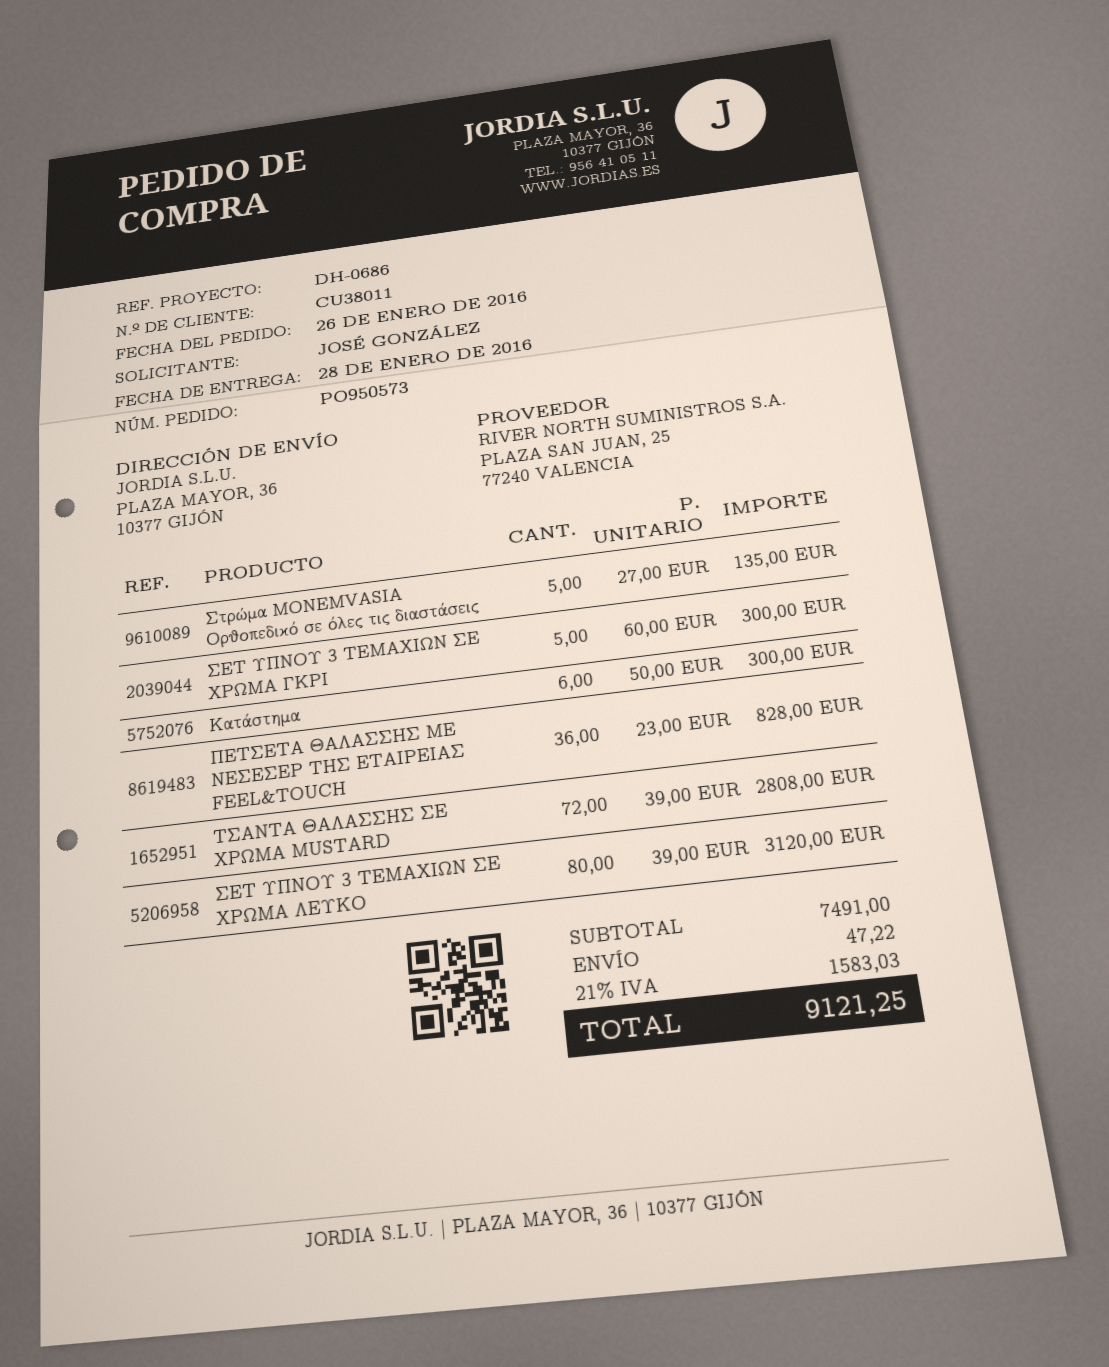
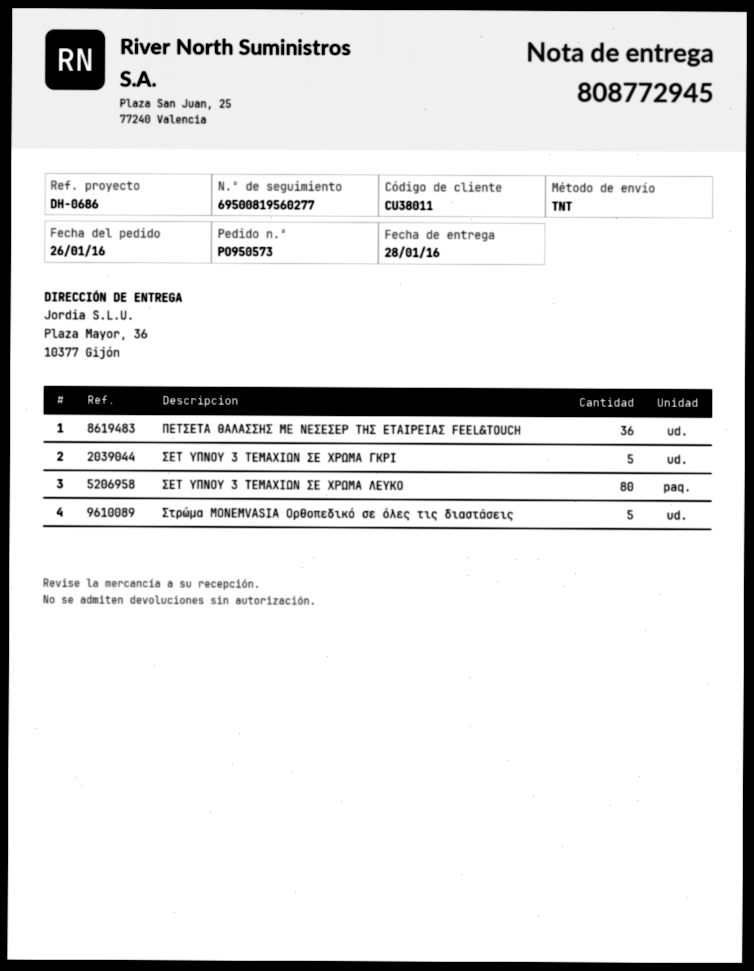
Κατάστημα: 6 -> none
ΤΣΑΝΤΑ ΘΑΛΑΣΣΗΣ ΣΕ ΧΡΩΜΑ MUSTARD: 72 -> none

